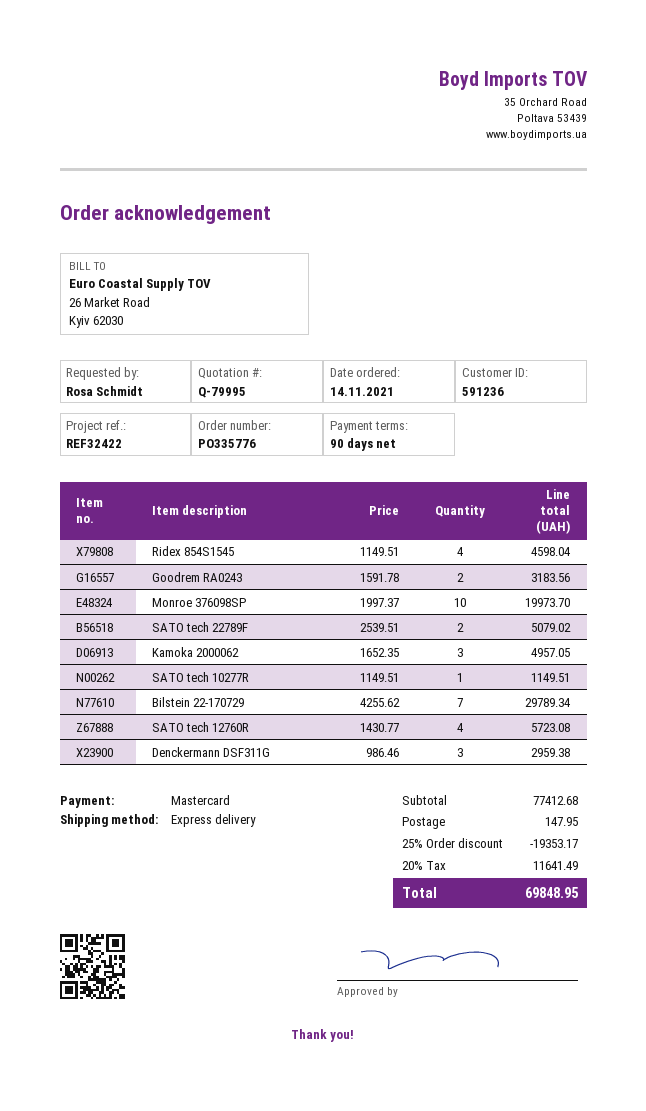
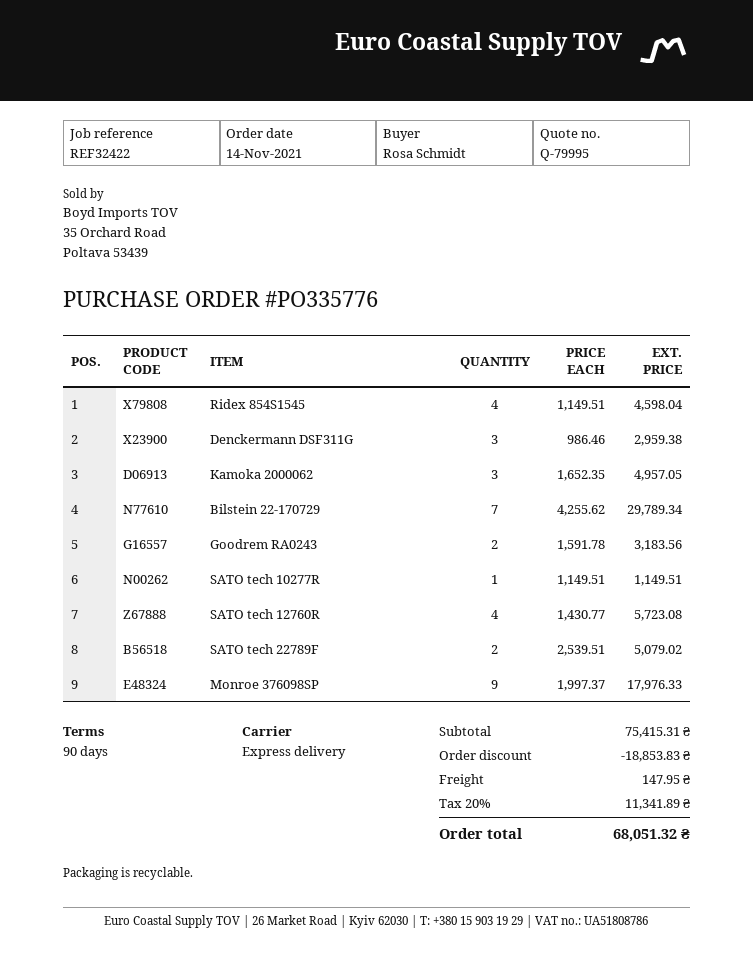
Monroe 376098SP: 10 x 1997.37 = 19973.70 -> 9 x 1997.37 = 17976.33
subtotal: 77412.68 -> 75415.31
discount: 19353.17 -> 18853.83
tax: 20% = 11641.49 -> 20% = 11341.89
total: 69848.95 -> 68051.32

